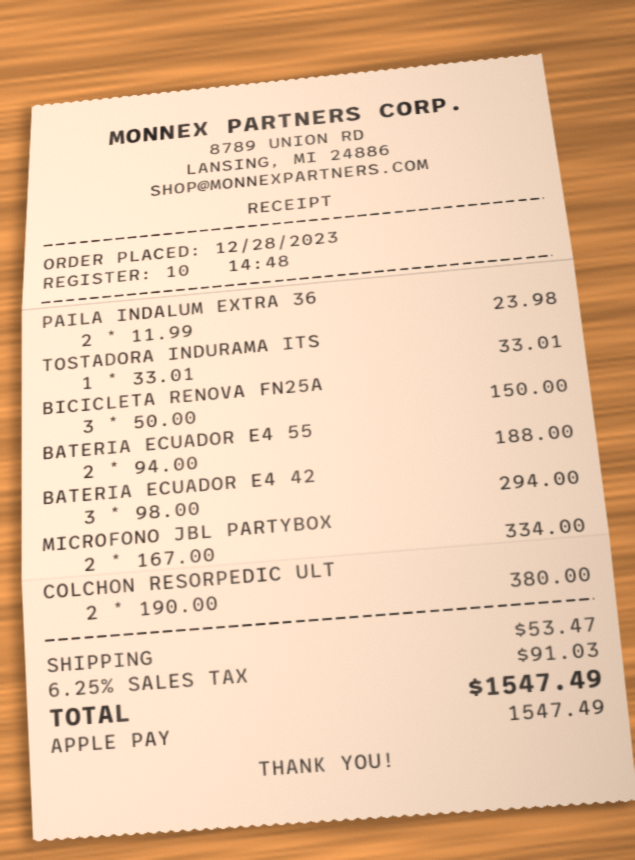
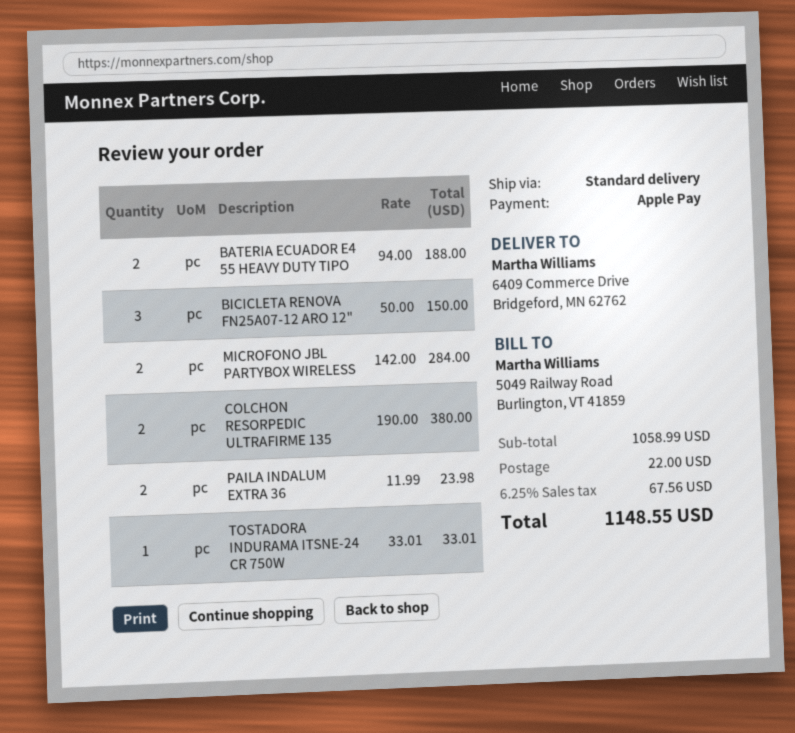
BATERIA ECUADOR E4 42: 3 x 98.00 = 294.00 -> none
MICROFONO JBL PARTYBOX: 2 x 167.00 = 334.00 -> 2 x 142.00 = 284.00
shipping: 53.47 -> 22.00
tax: 6.25% = 91.03 -> 6.25% = 67.56
total: 1547.49 -> 1148.55

